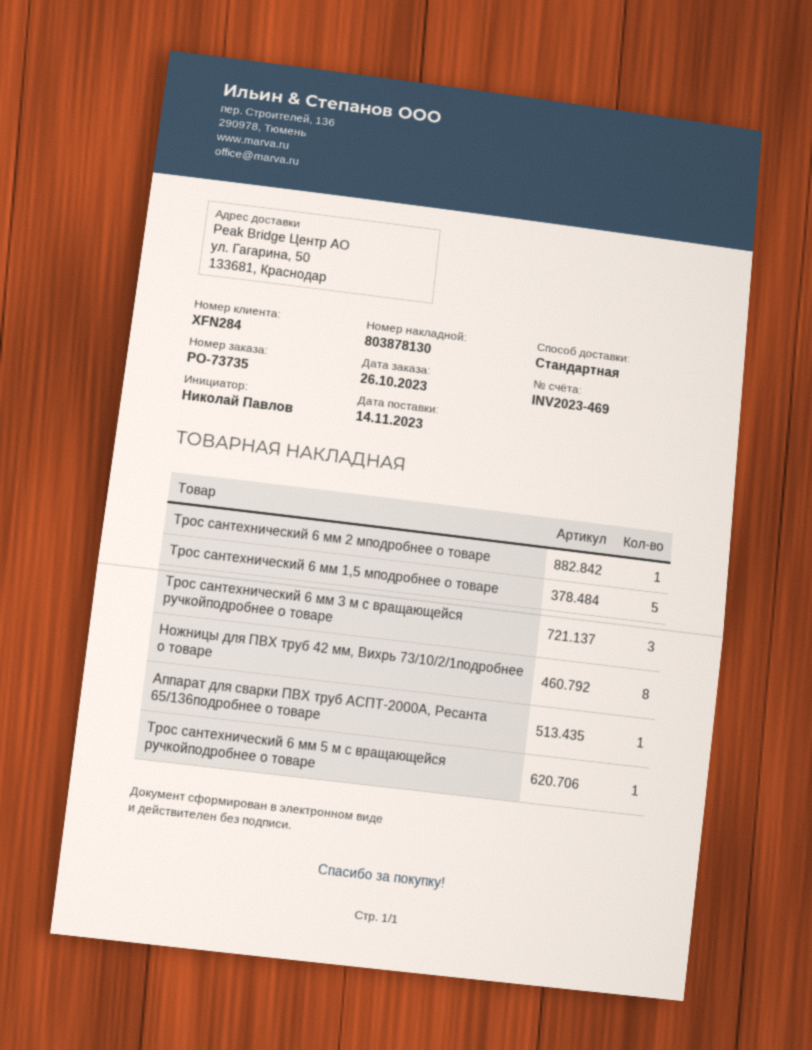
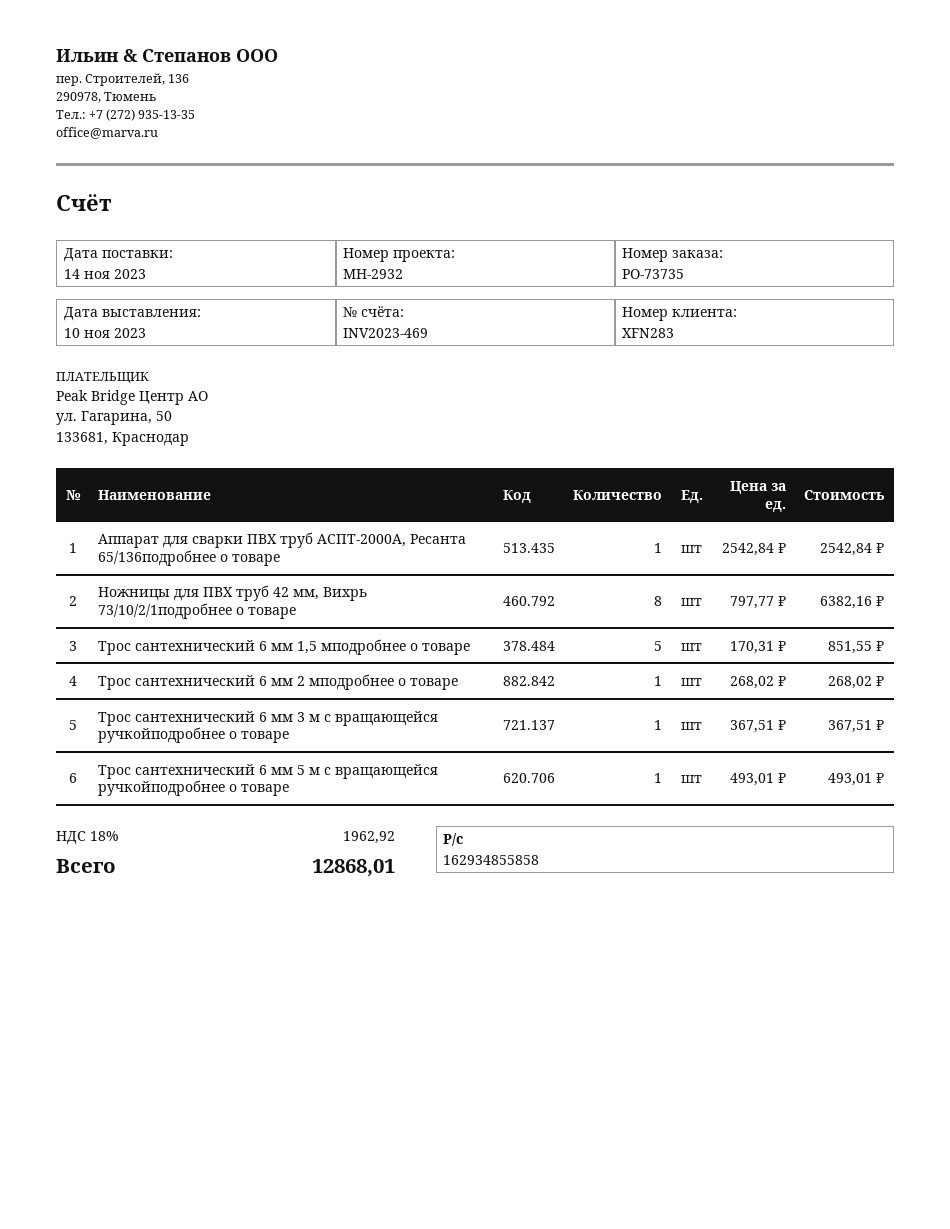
customer number: XFN284 -> XFN283
Трос сантехнический 6 мм 3 м с вращающейся ручкойподробнее о товаре: 3 -> 1

